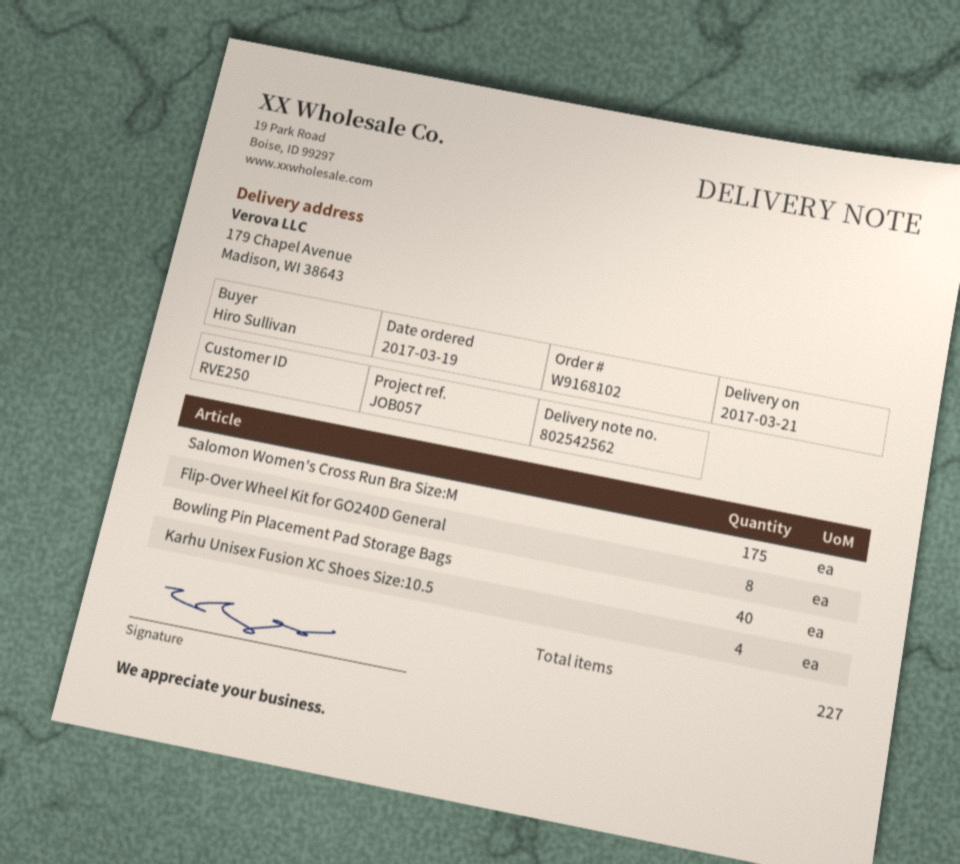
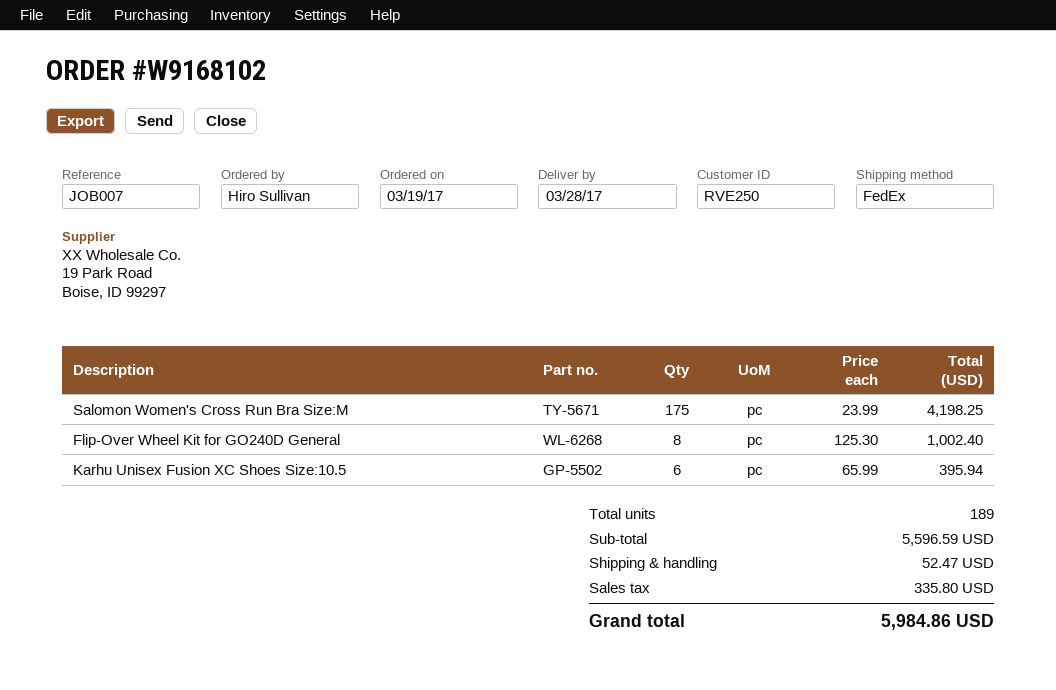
delivery date: 2017-03-21 -> 2017-03-28
reference: JOB057 -> JOB007
Bowling Pin Placement Pad Storage Bags: 40 -> none
Karhu Unisex Fusion XC Shoes Size:10.5: 4 -> 6
total quantity: 227 -> 189

